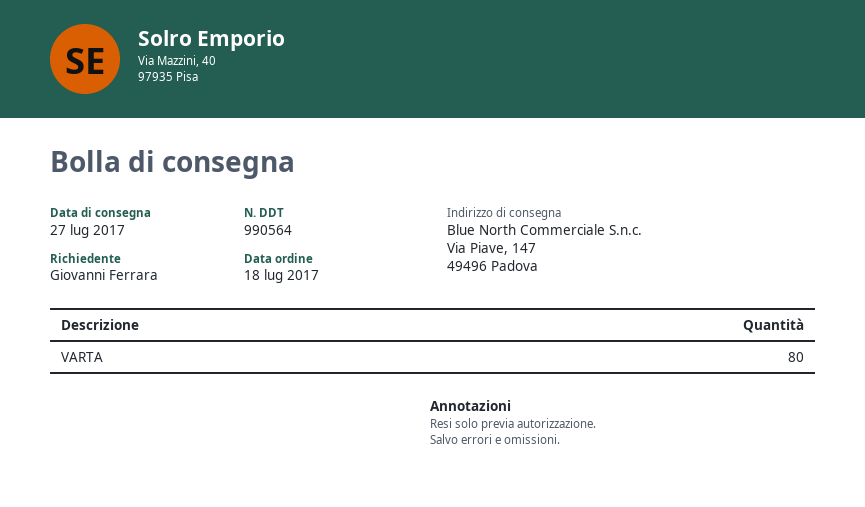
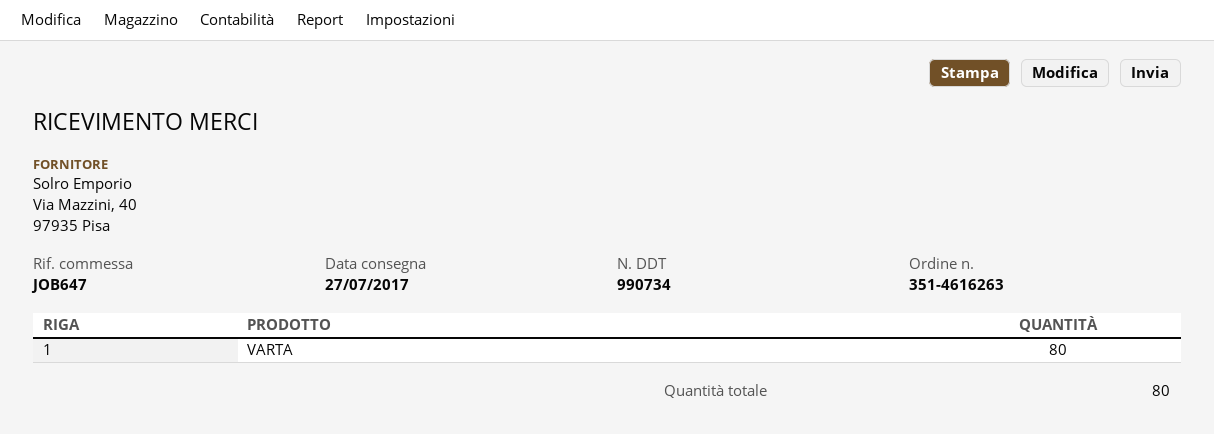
delivery note number: 990564 -> 990734

